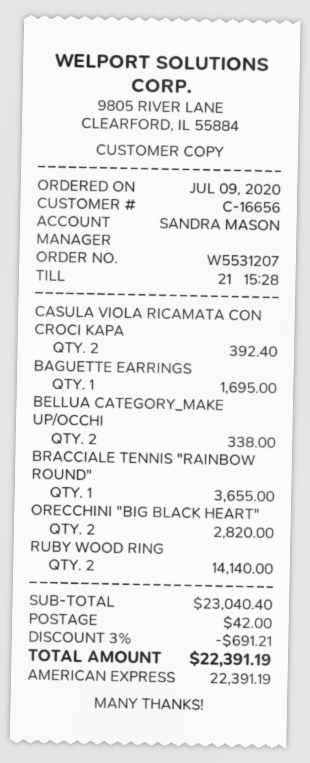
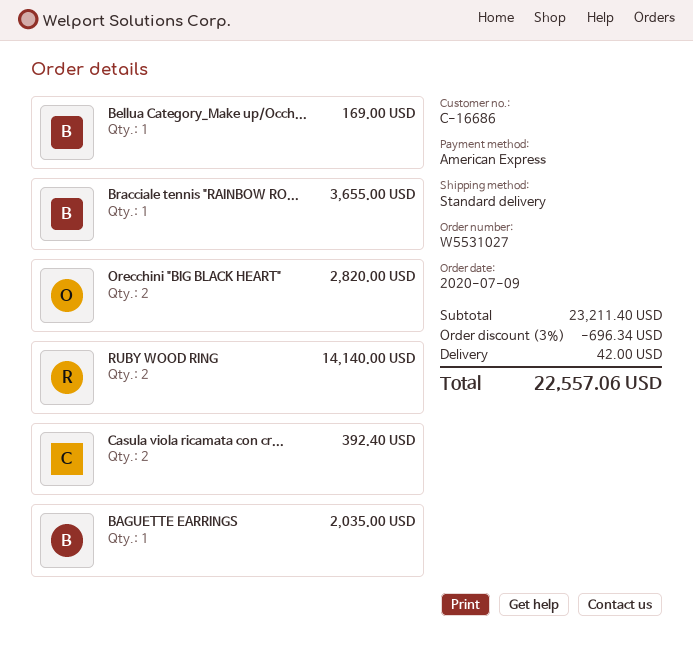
order number: W5531207 -> W5531027
customer number: C-16656 -> C-16686
BAGUETTE EARRINGS: 1 for 1695.00 -> 1 for 2035.00
BELLUA CATEGORY_MAKE UP/OCCHI: 2 for 338.00 -> 1 for 169.00
subtotal: 23040.40 -> 23211.40
discount: 3% = 691.21 -> 3% = 696.34
total: 22391.19 -> 22557.06

